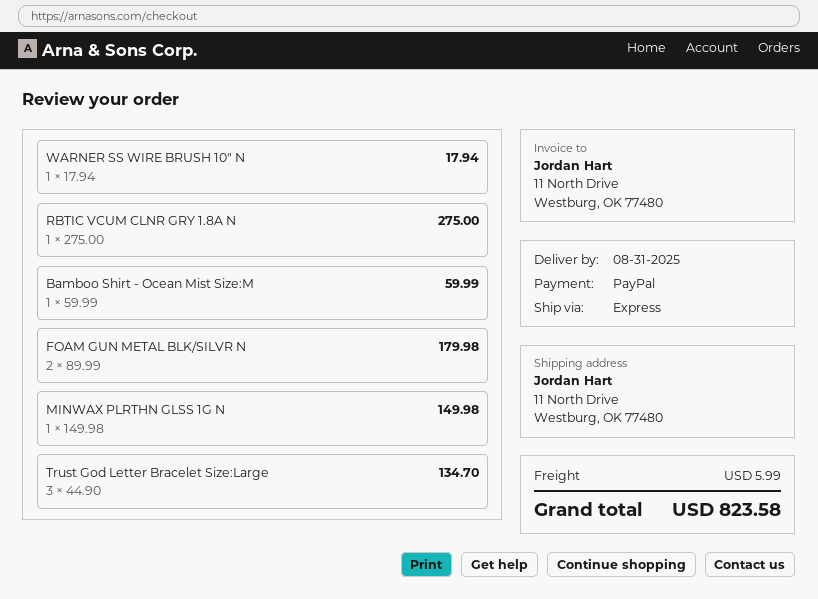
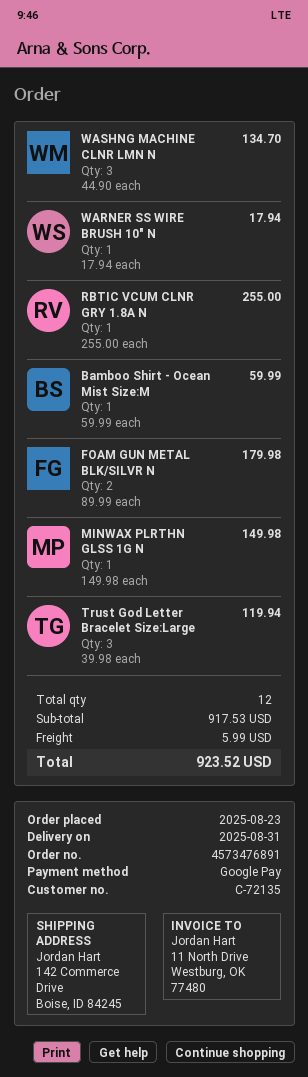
payment method: PayPal -> Google Pay
ship to: 11 North Drive, Westburg, OK 77480 -> 142 Commerce Drive, Boise, ID 84245
RBTIC VCUM CLNR GRY 1.8A N: 1 x 275.00 = 275.00 -> 1 x 255.00 = 255.00
Trust God Letter Bracelet Size:Large: 3 x 44.90 = 134.70 -> 3 x 39.98 = 119.94
WASHNG MACHINE CLNR LMN N: none -> 3 x 44.90 = 134.70
total: 823.58 -> 923.52

